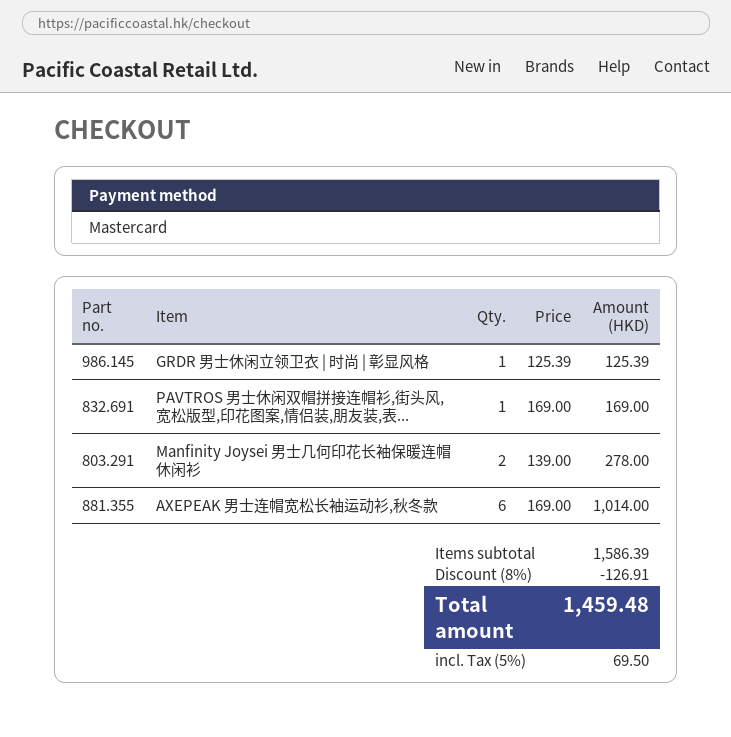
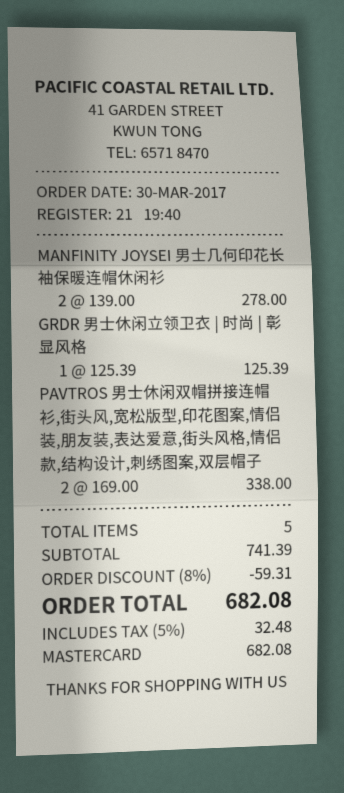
PAVTROS 男士休闲双帽拼接连帽衫,街头风,宽松版型,印花图案,情侣装,朋友装,表...: 1 x 169.00 = 169.00 -> 2 x 169.00 = 338.00
AXEPEAK 男士连帽宽松长袖运动衫,秋冬款: 6 x 169.00 = 1014.00 -> none
subtotal: 1586.39 -> 741.39
discount: 8% = 126.91 -> 8% = 59.31
tax: 5% = 69.50 -> 5% = 32.48
total: 1459.48 -> 682.08

